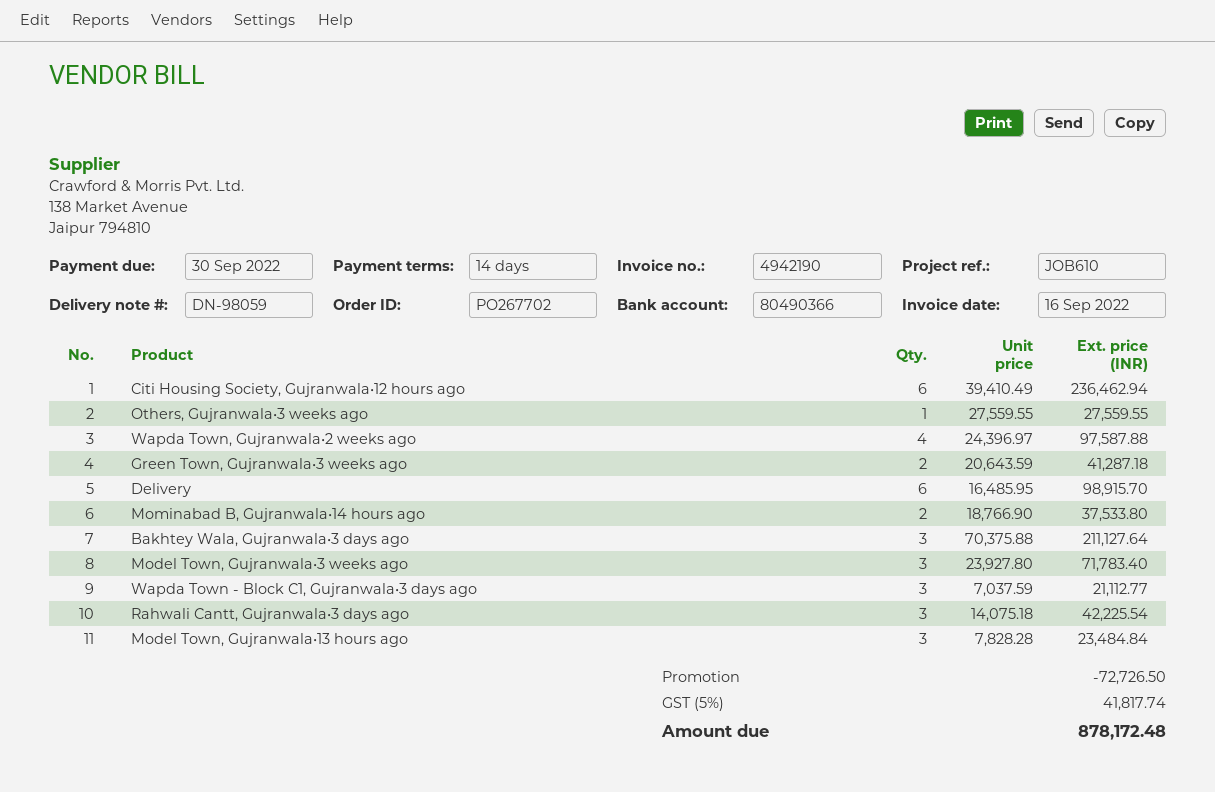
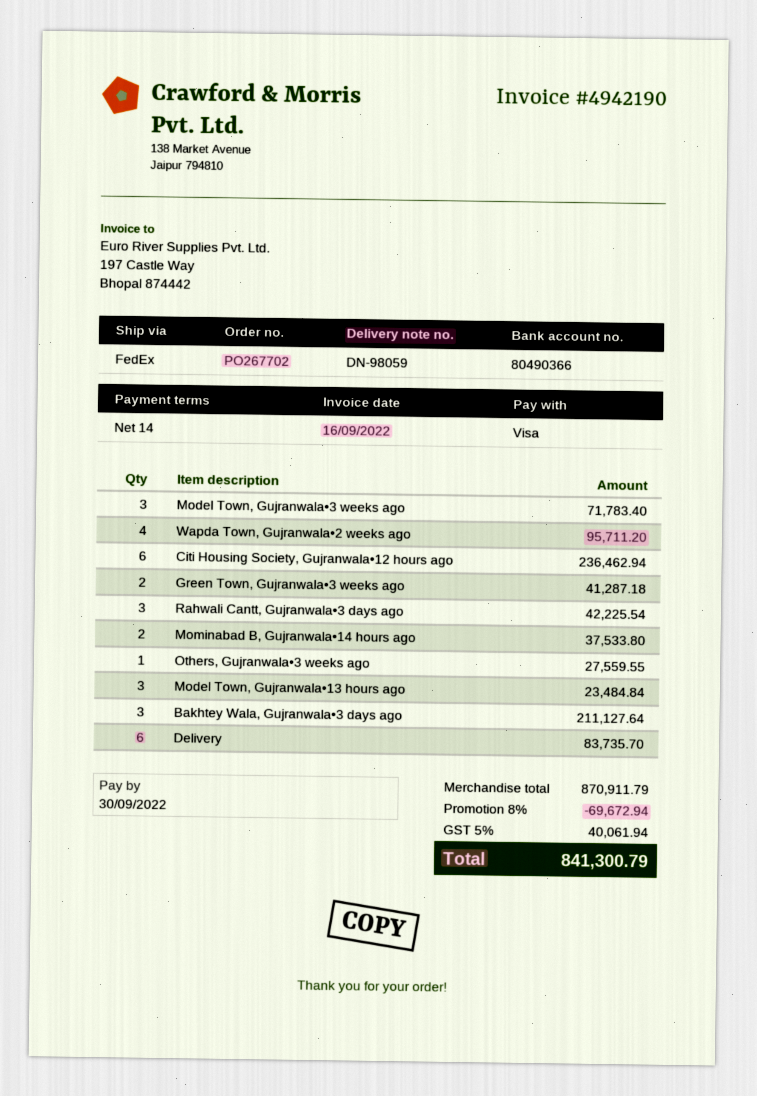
Wapda Town, Gujranwala•2 weeks ago: 4 for 97587.88 -> 4 for 95711.20
Delivery: 6 for 98915.70 -> 6 for 83735.70
Wapda Town - Block C1, Gujranwala•3 days ago: 3 for 21112.77 -> none
discount: 72726.50 -> 69672.94
tax: 5% = 41817.74 -> 5% = 40061.94
total: 878172.48 -> 841300.79

